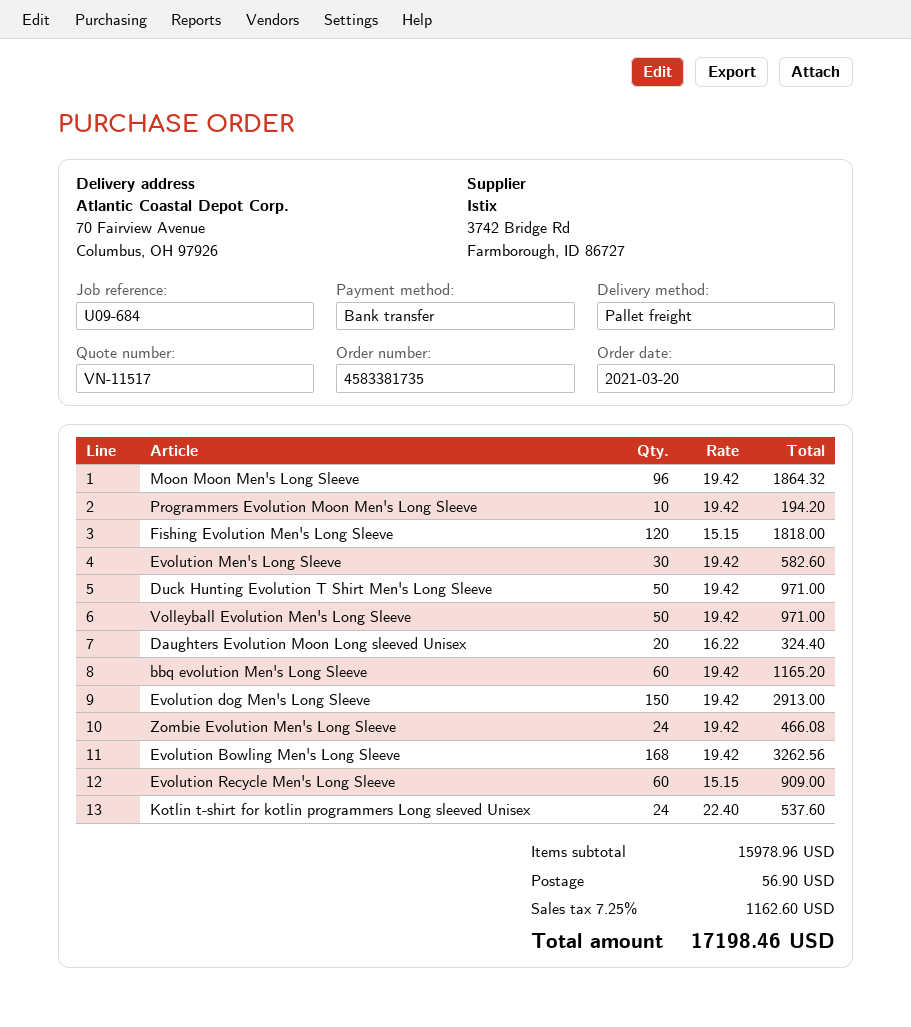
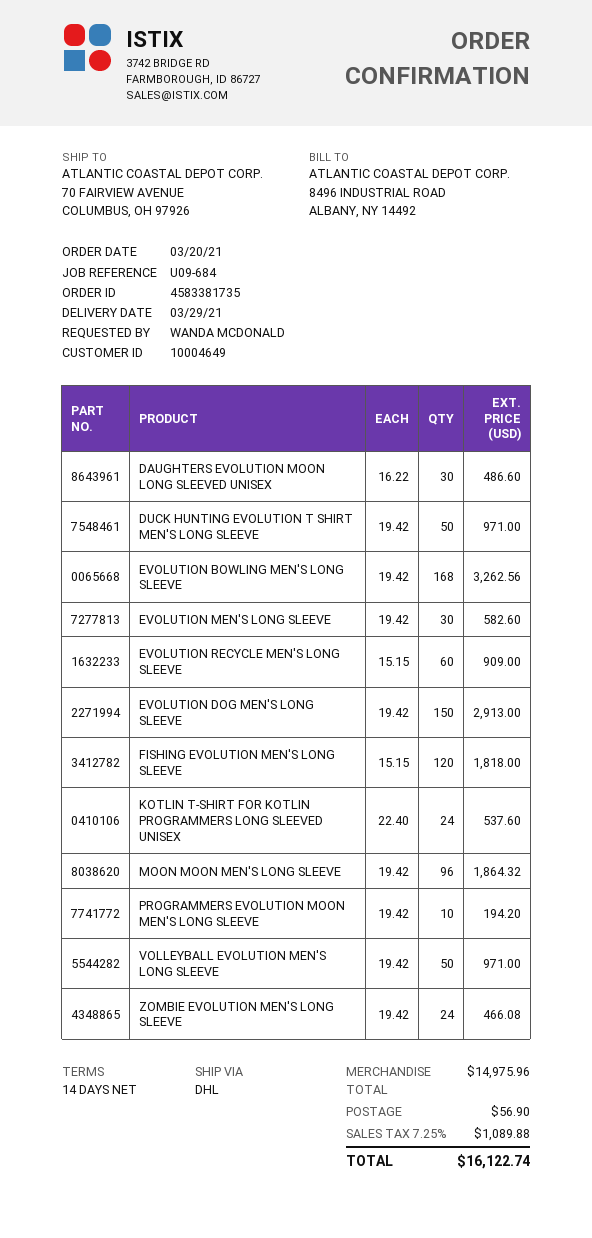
shipping method: pallet freight -> DHL
Daughters Evolution Moon Long sleeved Unisex: 20 x 16.22 = 324.40 -> 30 x 16.22 = 486.60
bbq evolution Men's Long Sleeve: 60 x 19.42 = 1165.20 -> none
subtotal: 15978.96 -> 14975.96
tax: 7.25% = 1162.60 -> 7.25% = 1089.88
total: 17198.46 -> 16122.74

